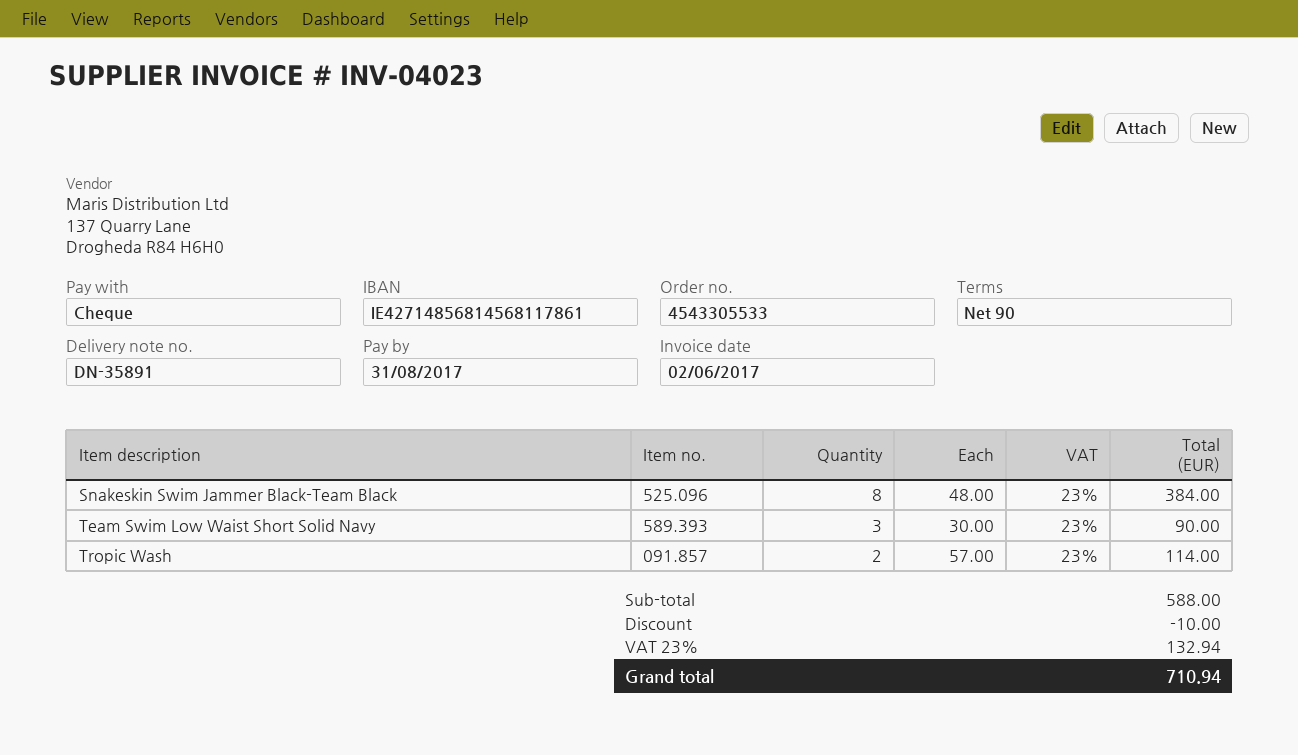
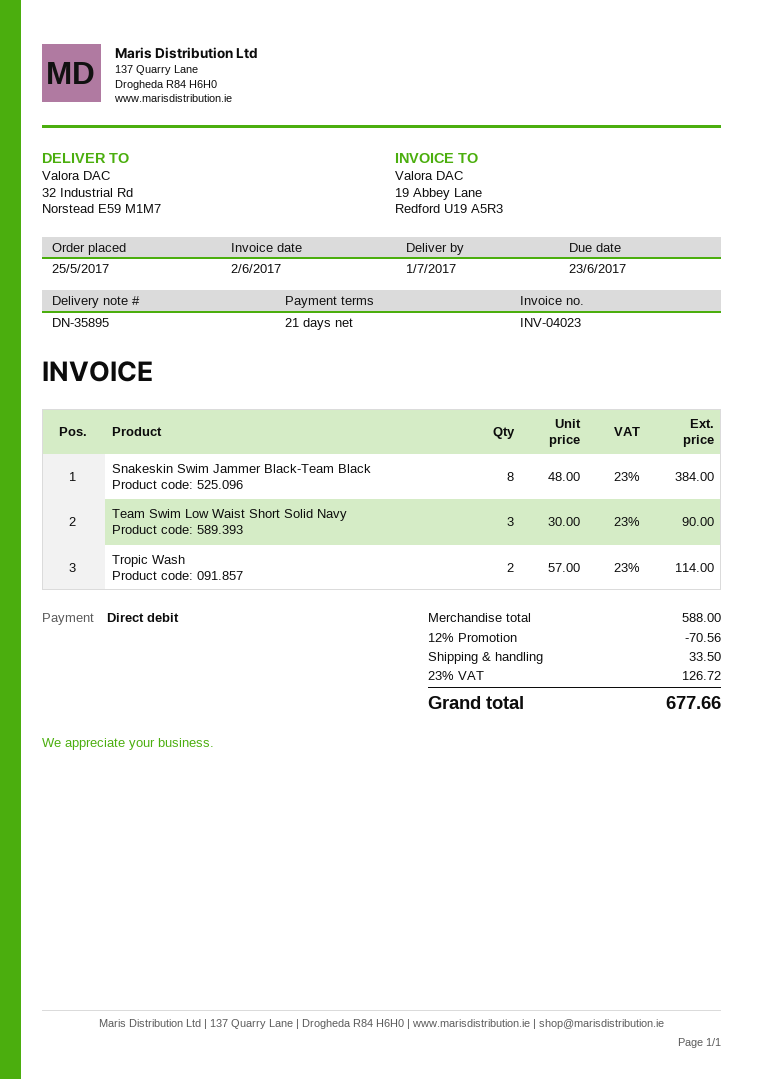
delivery note number: DN-35891 -> DN-35895
payment terms: 90 days -> 21 days
due date: 2017-08-31 -> 2017-06-23
payment method: cheque -> direct debit
discount: 10.00 -> 70.56
shipping: none -> 33.50
tax: 23% = 132.94 -> 23% = 126.72
total: 710.94 -> 677.66

